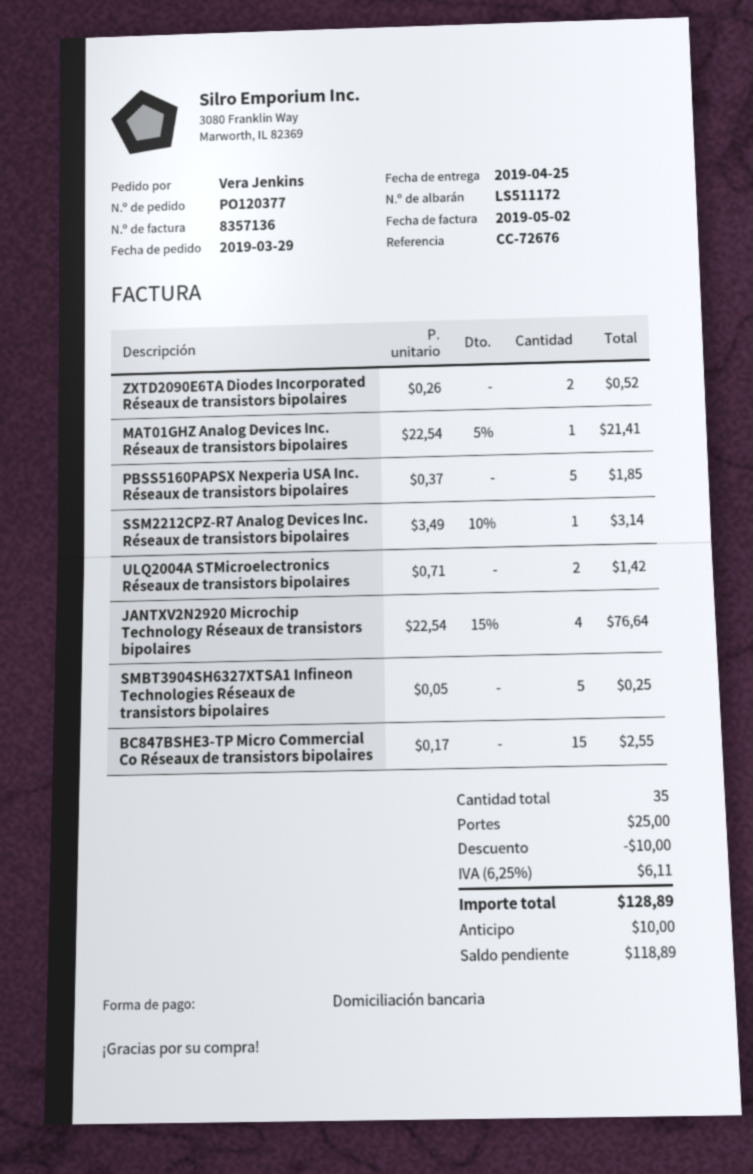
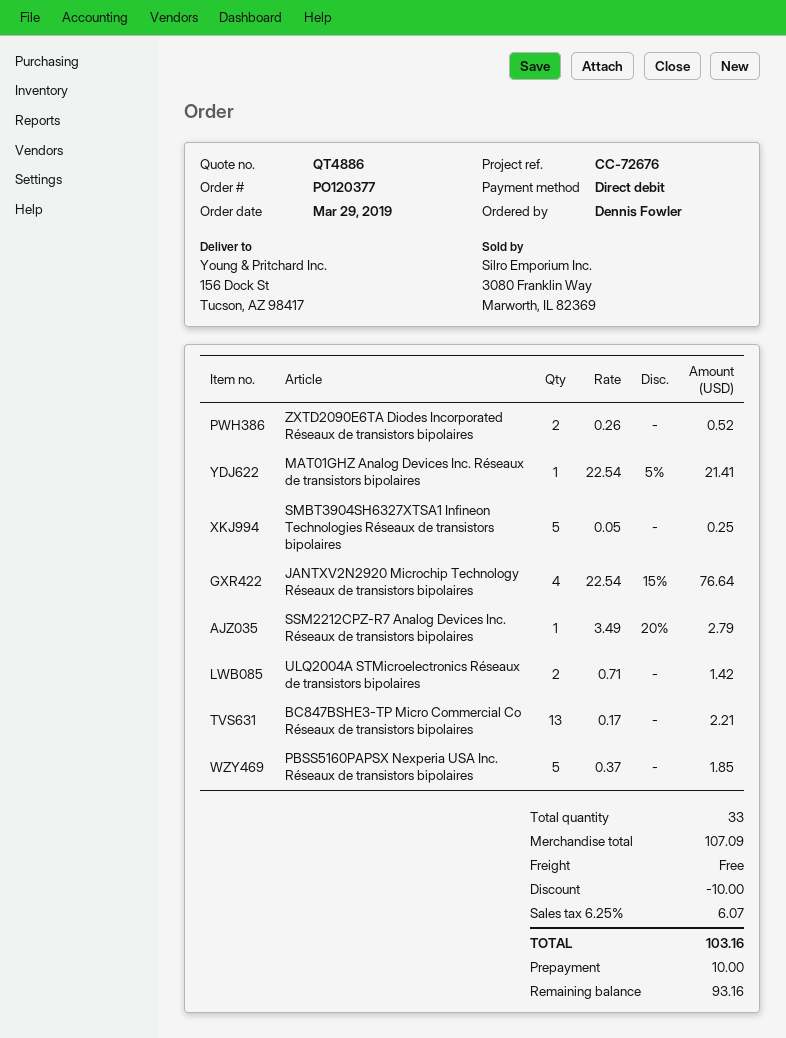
ordered by: Vera Jenkins -> Dennis Fowler
SSM2212CPZ-R7 Analog Devices Inc. Réseaux de transistors bipolaires: 1 x 3.49 - 10% = 3.14 -> 1 x 3.49 - 20% = 2.79
BC847BSHE3-TP Micro Commercial Co Réseaux de transistors bipolaires: 15 x 0.17 = 2.55 -> 13 x 0.17 = 2.21
total quantity: 35 -> 33
shipping: 25.00 -> 0.00
tax: 6.25% = 6.11 -> 6.25% = 6.07
total: 128.89 -> 103.16
balance: 118.89 -> 93.16

